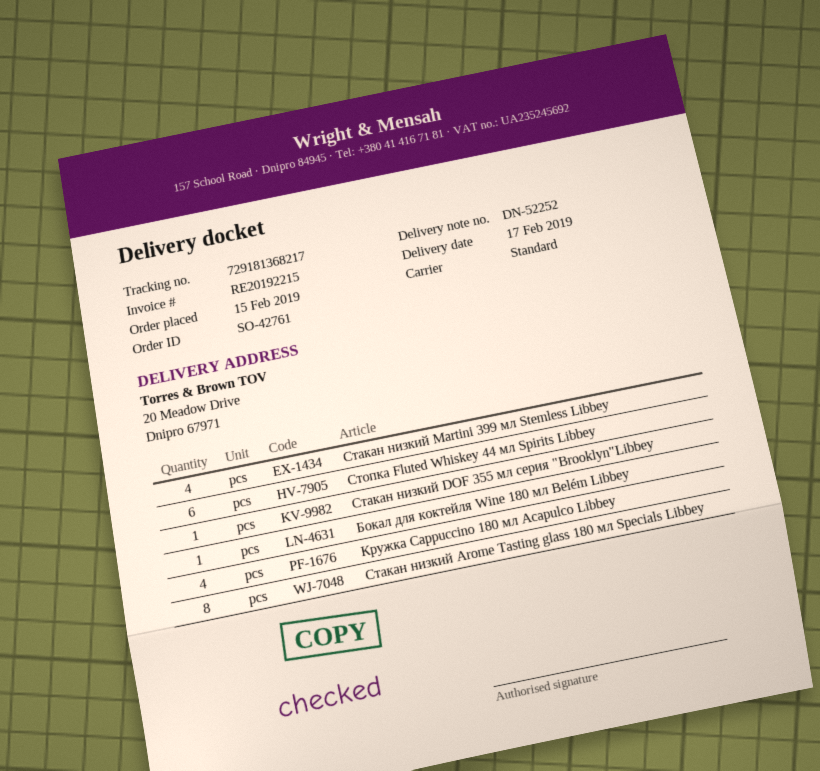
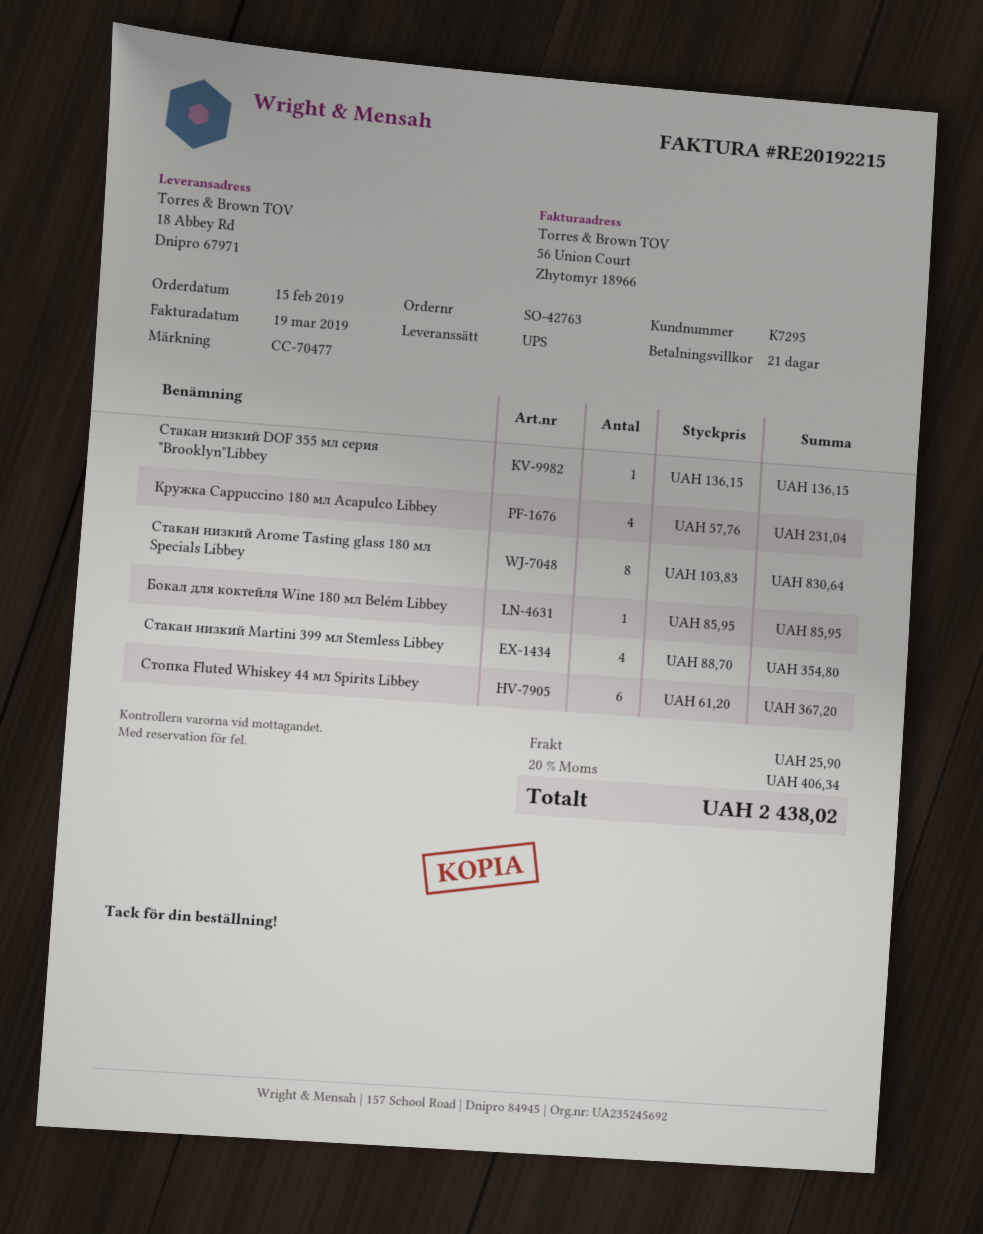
order number: SO-42761 -> SO-42763
shipping method: standard -> UPS
ship to: 20 Meadow Drive, Dnipro 67971 -> 18 Abbey Rd, Dnipro 67971

